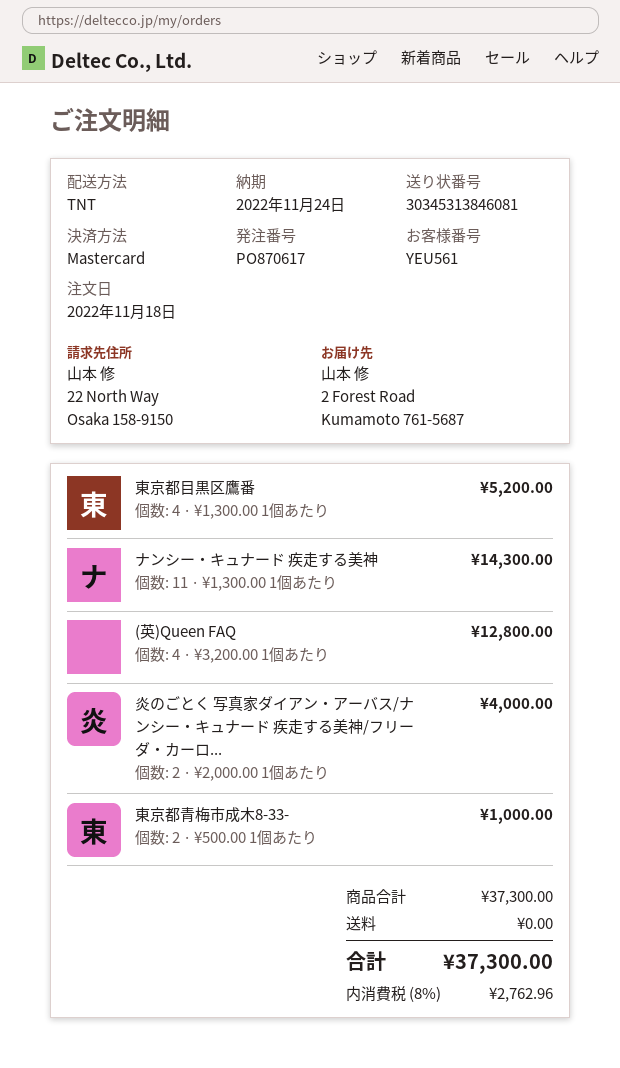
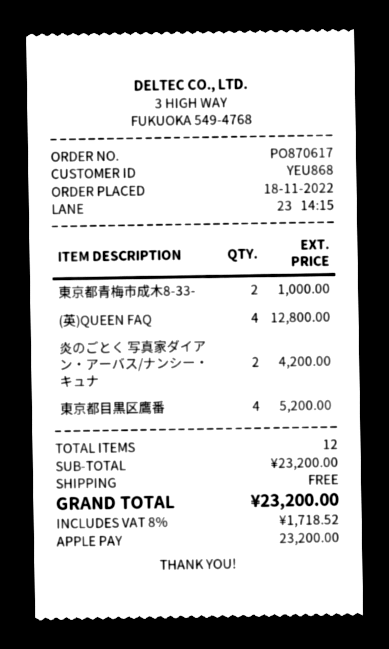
customer number: YEU561 -> YEU868
payment method: Mastercard -> Apple Pay
ナンシー・キュナード 疾走する美神: 11 for 14300.00 -> none
炎のごとく 写真家ダイアン・アーバス/ナンシー・キュナード 疾走する美神/フリーダ・カーロ...: 2 for 4000.00 -> 2 for 4200.00
subtotal: 37300.00 -> 23200.00
tax: 8% = 2762.96 -> 8% = 1718.52
total: 37300.00 -> 23200.00

